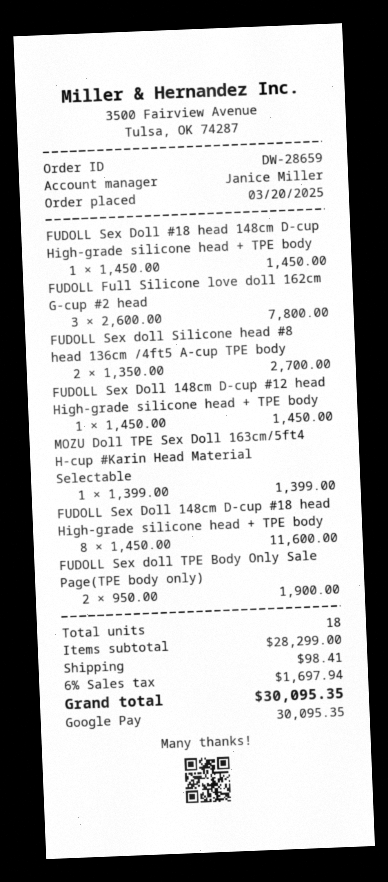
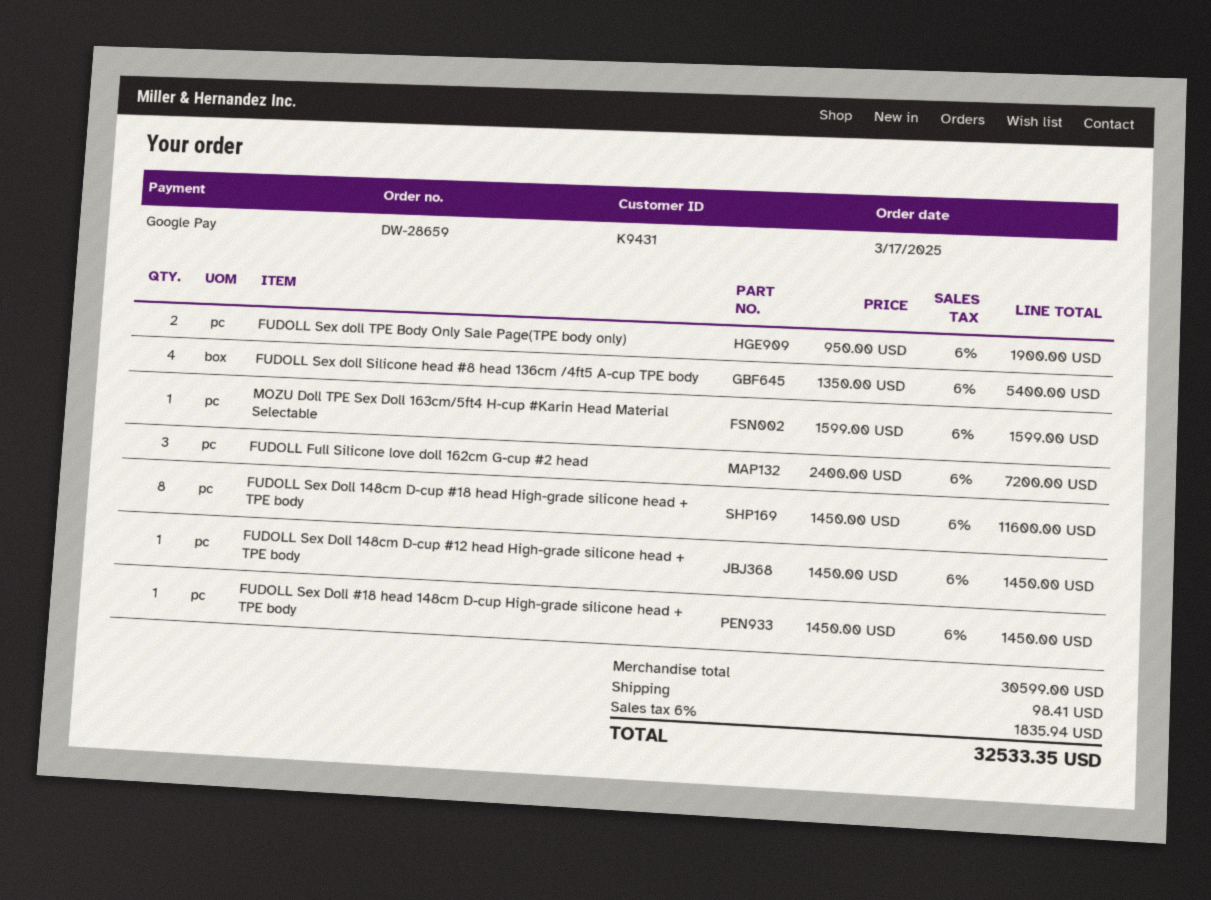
order date: 2025-03-20 -> 2025-03-17
FUDOLL Full Silicone love doll 162cm G-cup #2 head: 3 x 2600.00 = 7800.00 -> 3 x 2400.00 = 7200.00
FUDOLL Sex doll Silicone head #8 head 136cm /4ft5 A-cup TPE body: 2 x 1350.00 = 2700.00 -> 4 x 1350.00 = 5400.00
MOZU Doll TPE Sex Doll 163cm/5ft4 H-cup #Karin Head Material Selectable: 1 x 1399.00 = 1399.00 -> 1 x 1599.00 = 1599.00
subtotal: 28299.00 -> 30599.00
tax: 6% = 1697.94 -> 6% = 1835.94
total: 30095.35 -> 32533.35

